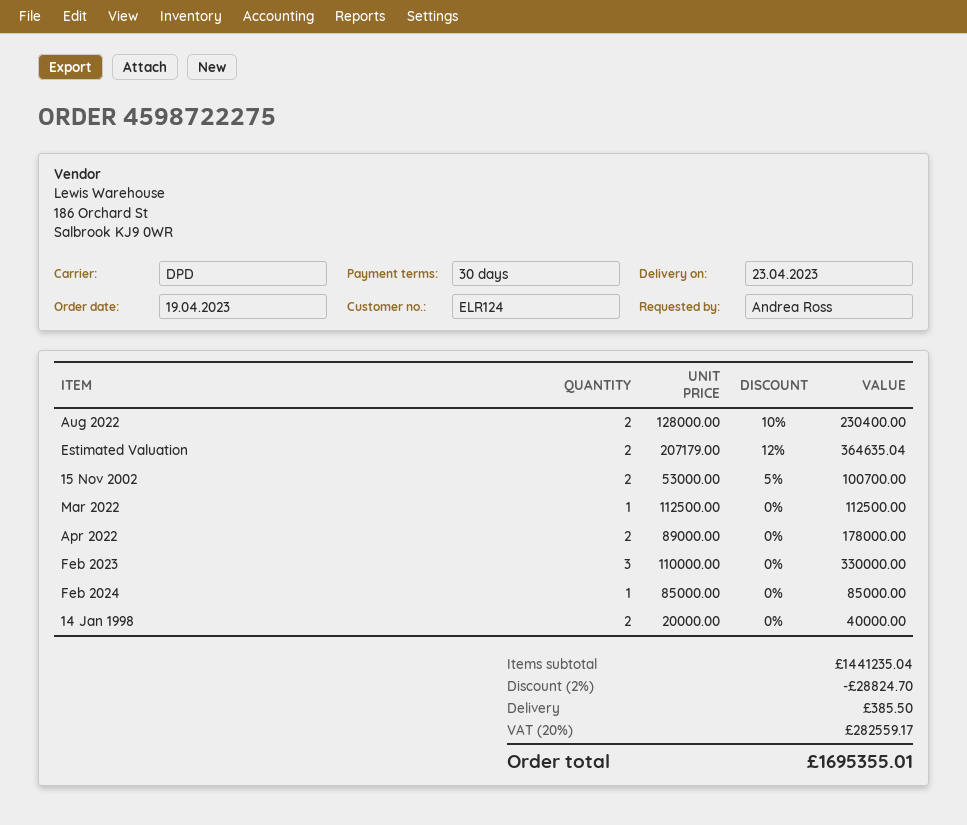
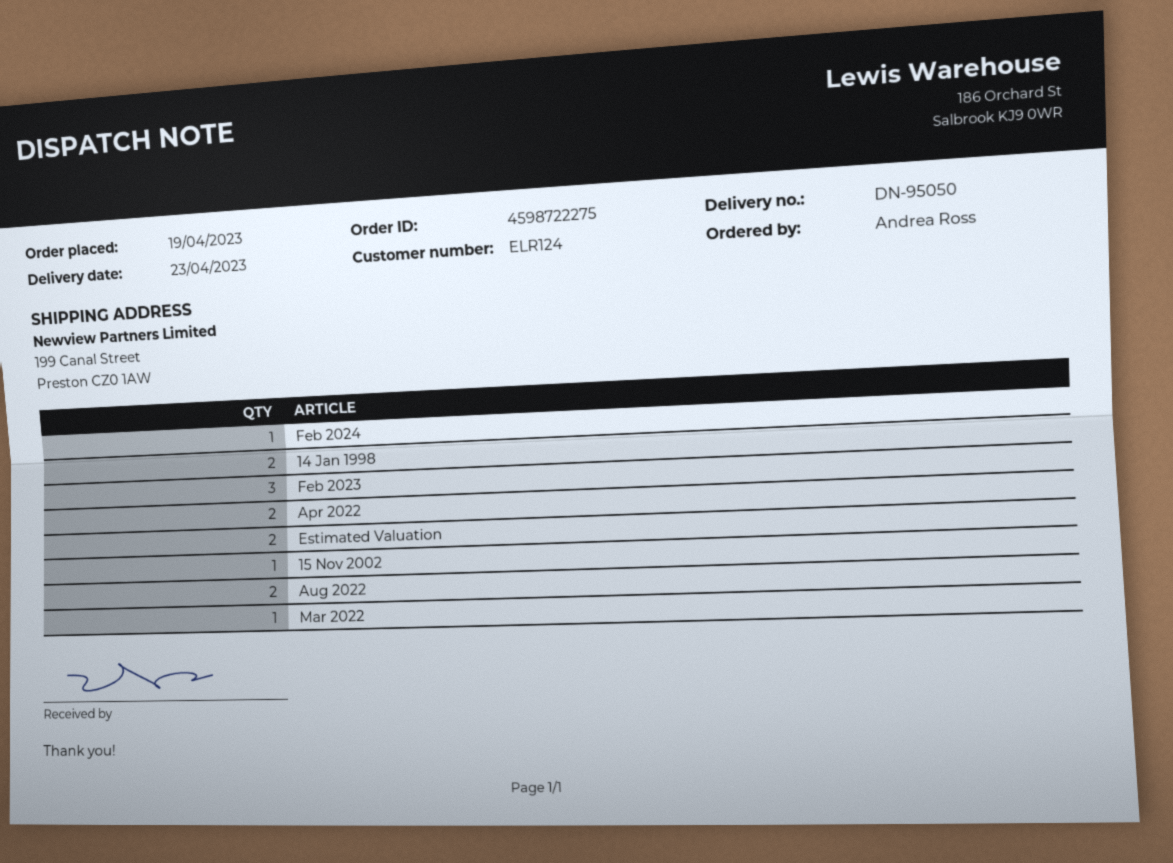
15 Nov 2002: 2 -> 1

